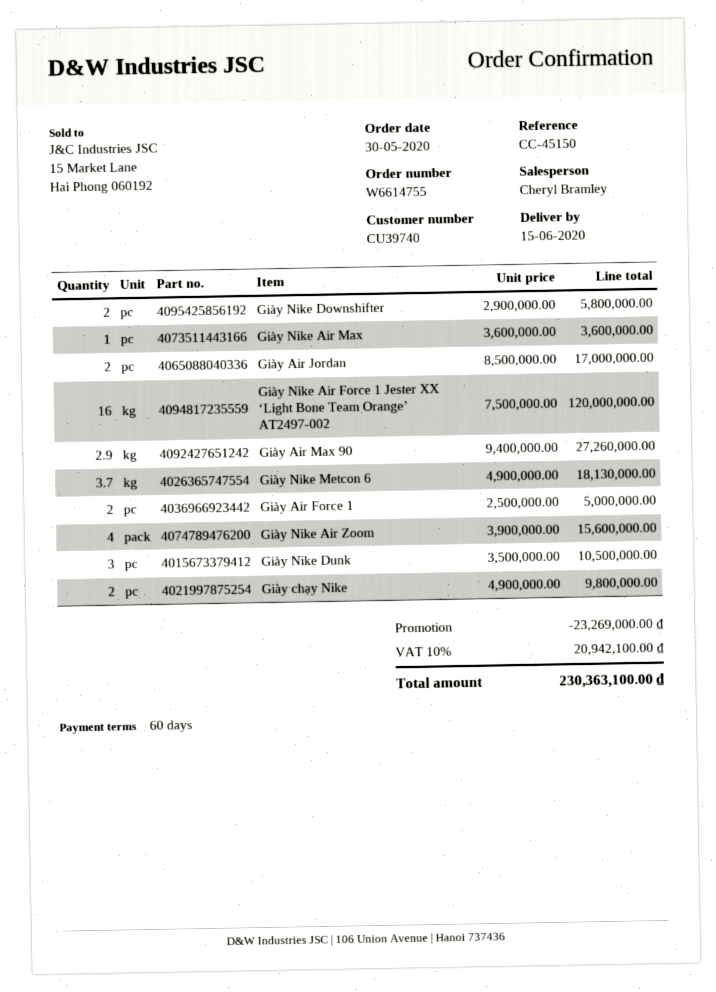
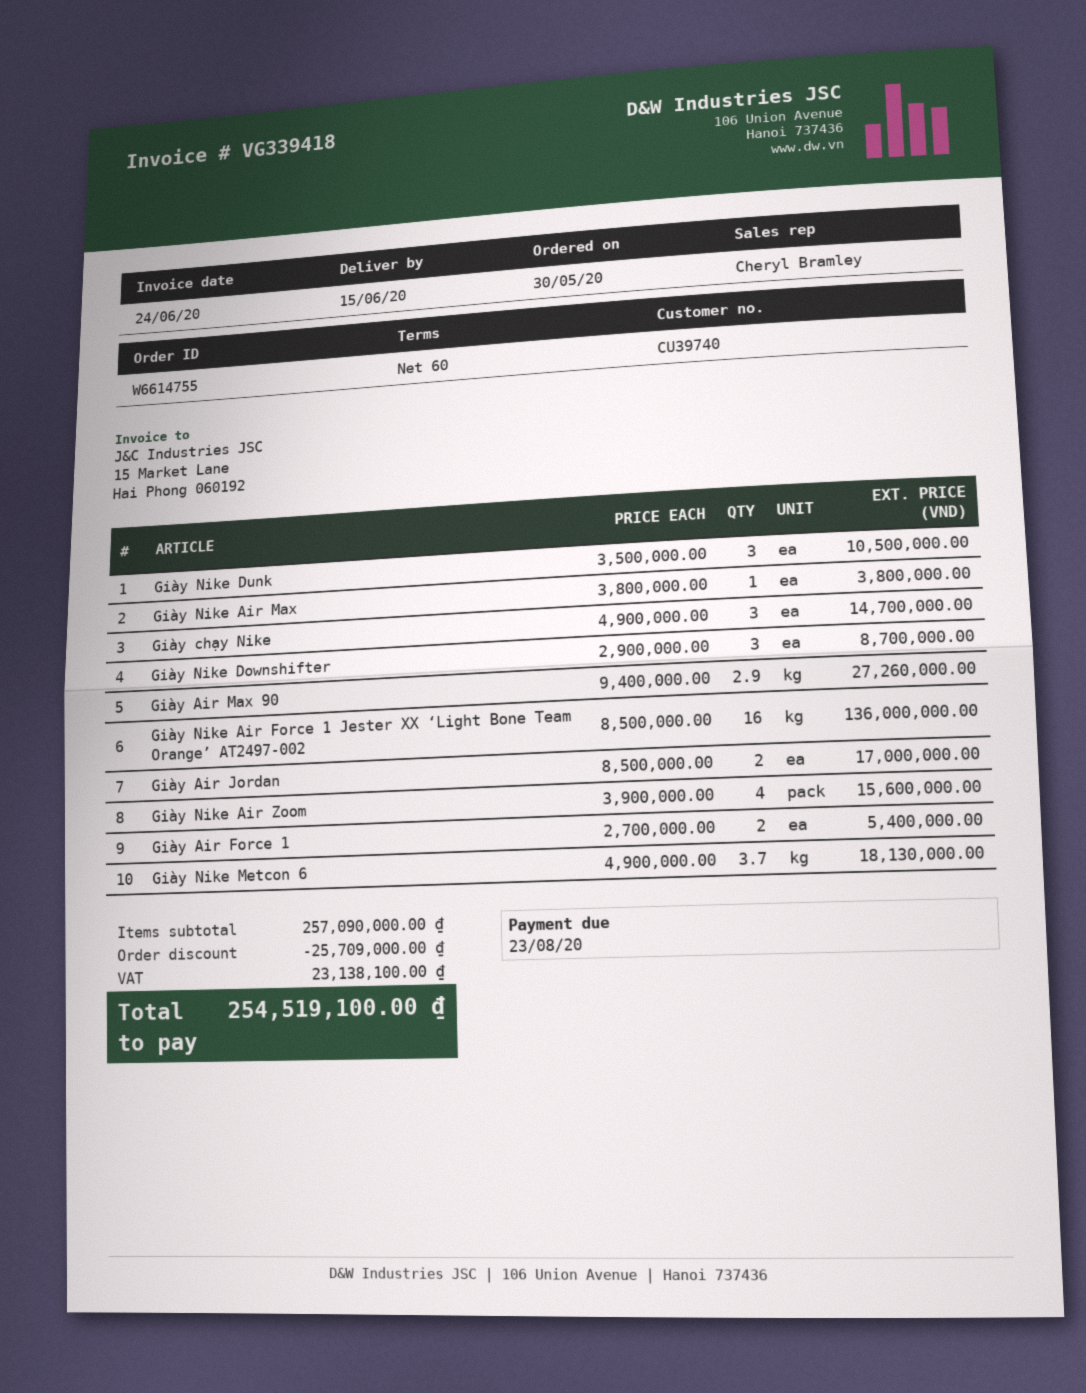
Giày Nike Downshifter: 2 x 2900000.00 = 5800000.00 -> 3 x 2900000.00 = 8700000.00
Giày Nike Air Max: 1 x 3600000.00 = 3600000.00 -> 1 x 3800000.00 = 3800000.00
Giày Nike Air Force 1 Jester XX ‘Light Bone Team Orange’ AT2497-002: 16 x 7500000.00 = 120000000.00 -> 16 x 8500000.00 = 136000000.00
Giày Air Force 1: 2 x 2500000.00 = 5000000.00 -> 2 x 2700000.00 = 5400000.00
Giày chạy Nike: 2 x 4900000.00 = 9800000.00 -> 3 x 4900000.00 = 14700000.00
discount: 23269000.00 -> 25709000.00
tax: 20942100.00 -> 23138100.00
total: 230363100.00 -> 254519100.00

